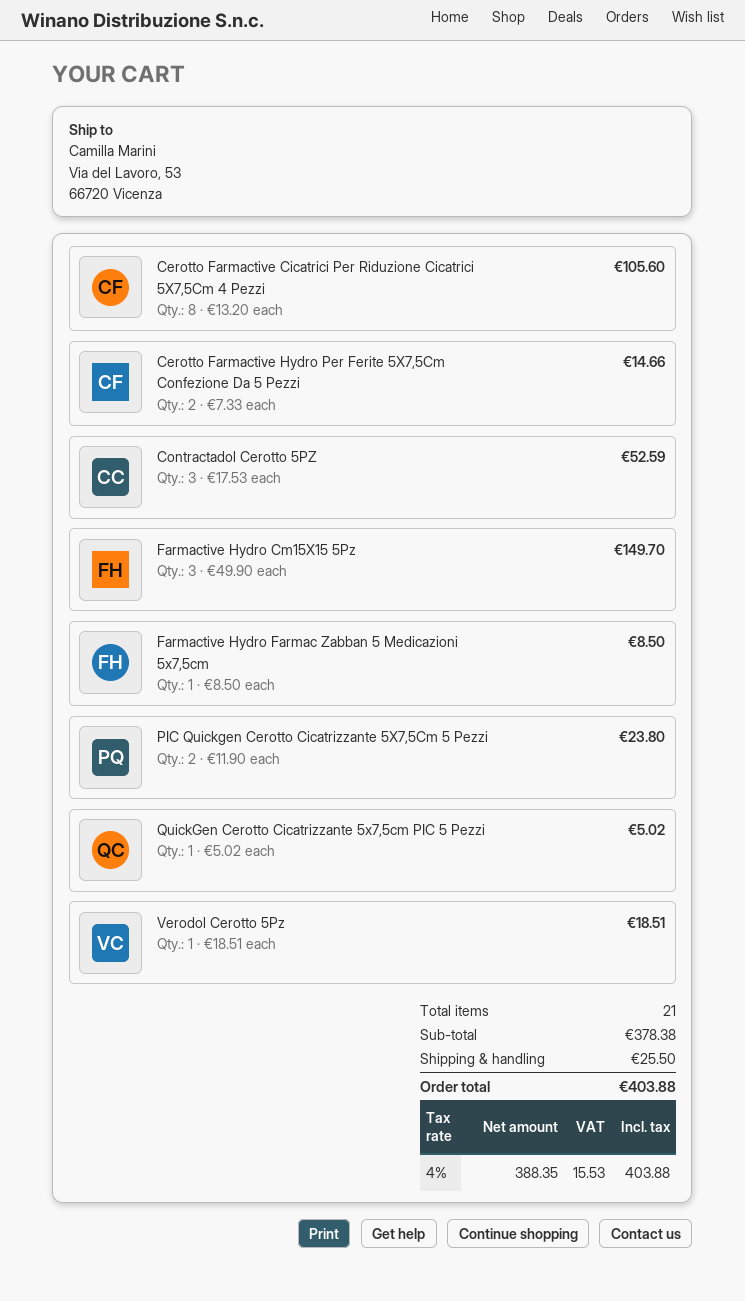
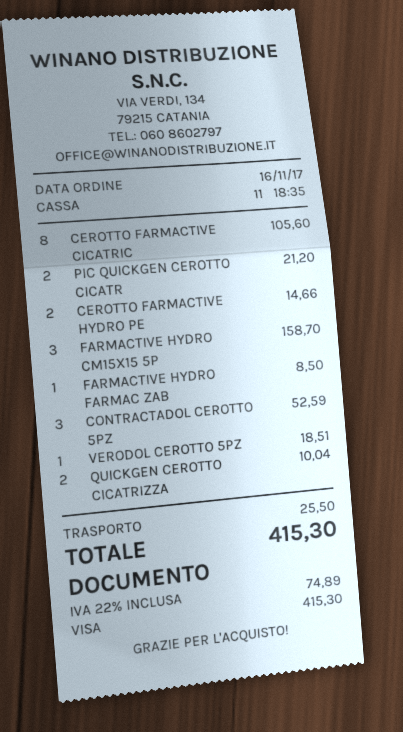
Farmactive Hydro Cm15X15 5Pz: 3 for 149.70 -> 3 for 158.70
PIC Quickgen Cerotto Cicatrizzante 5X7,5Cm 5 Pezzi: 2 for 23.80 -> 2 for 21.20
QuickGen Cerotto Cicatrizzante 5x7,5cm PIC 5 Pezzi: 1 for 5.02 -> 2 for 10.04
tax: 4% = 15.53 -> 22% = 74.89
total: 403.88 -> 415.30

